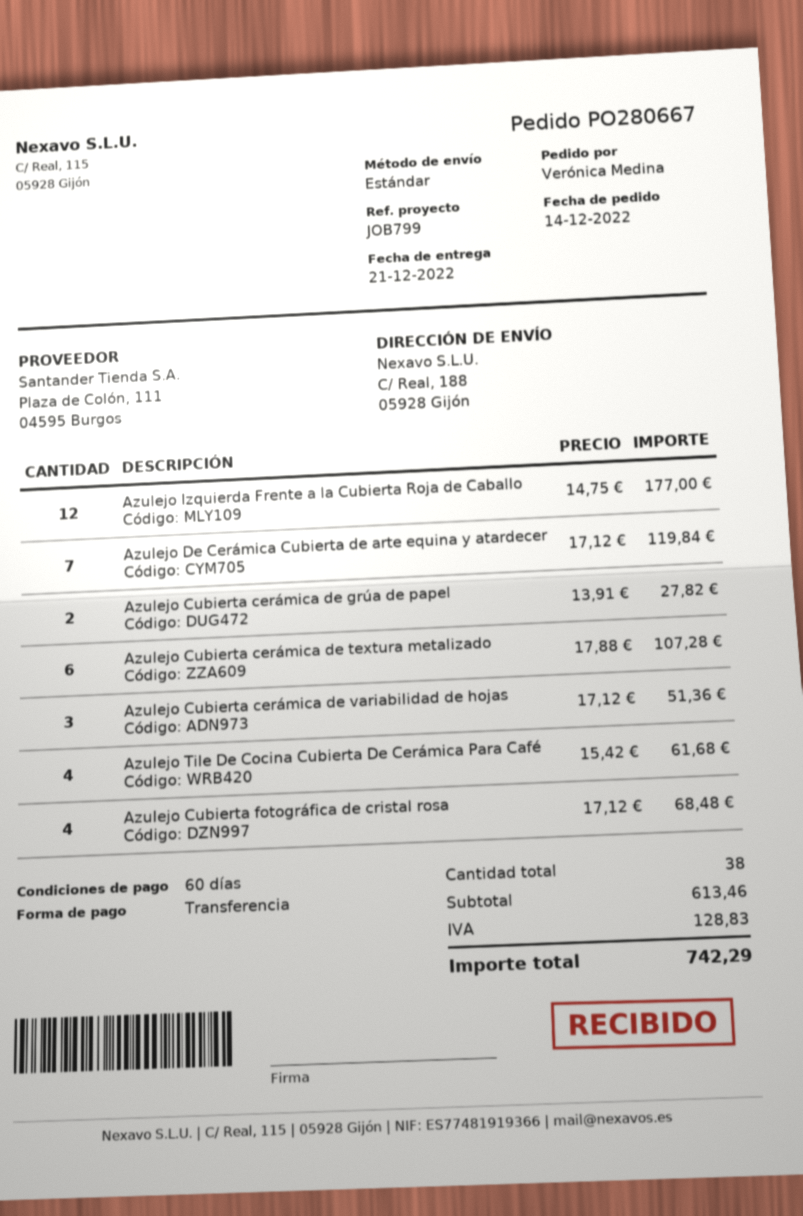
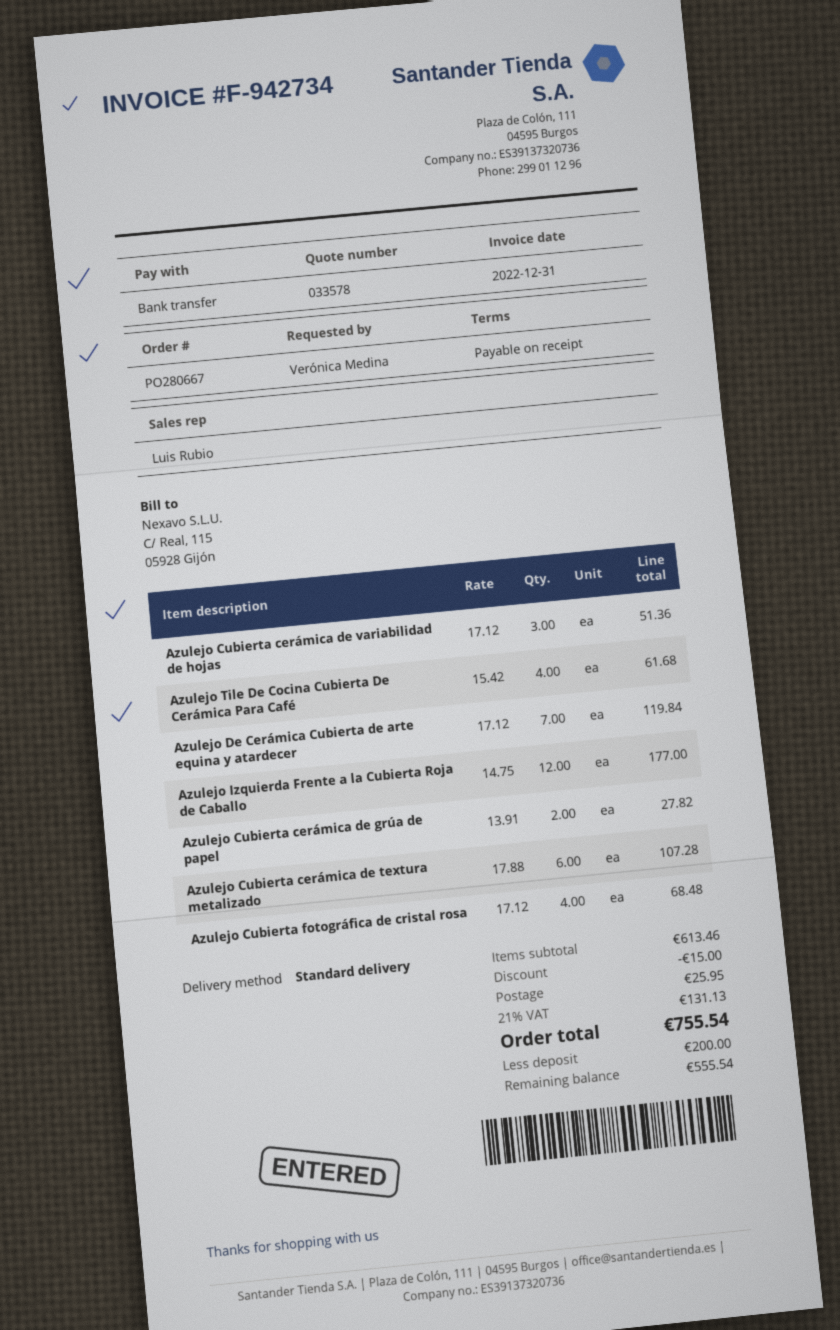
payment terms: 60 days -> on receipt
discount: none -> 15.00
shipping: none -> 25.95
tax: 128.83 -> 131.13
total: 742.29 -> 755.54

